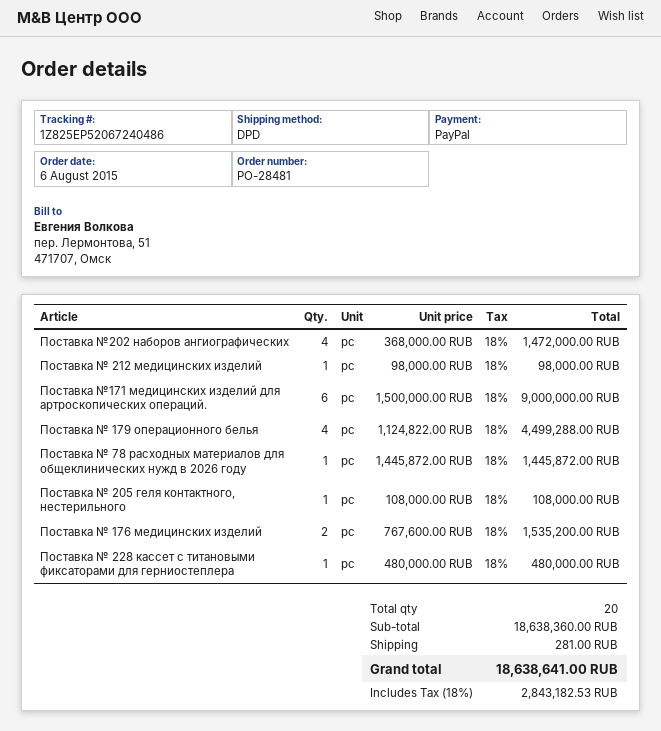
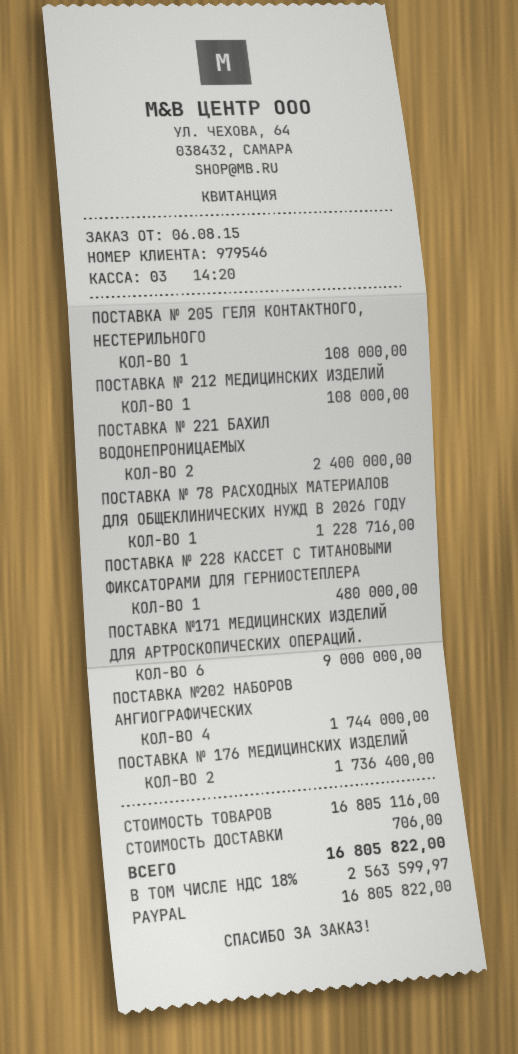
Поставка №202 наборов ангиографических: 4 for 1472000.00 -> 4 for 1744000.00
Поставка № 212 медицинских изделий: 1 for 98000.00 -> 1 for 108000.00
Поставка № 179 операционного белья: 4 for 4499288.00 -> none
Поставка № 78 расходных материалов для общеклинических нужд в 2026 году: 1 for 1445872.00 -> 1 for 1228716.00
Поставка № 176 медицинских изделий: 2 for 1535200.00 -> 2 for 1736400.00
ПОСТАВКА № 221 БАХИЛ ВОДОНЕПРОНИЦАЕМЫХ: none -> 2 for 2400000.00
subtotal: 18638360.00 -> 16805116.00
shipping: 281.00 -> 706.00
tax: 18% = 2843182.53 -> 18% = 2563599.97
total: 18638641.00 -> 16805822.00

